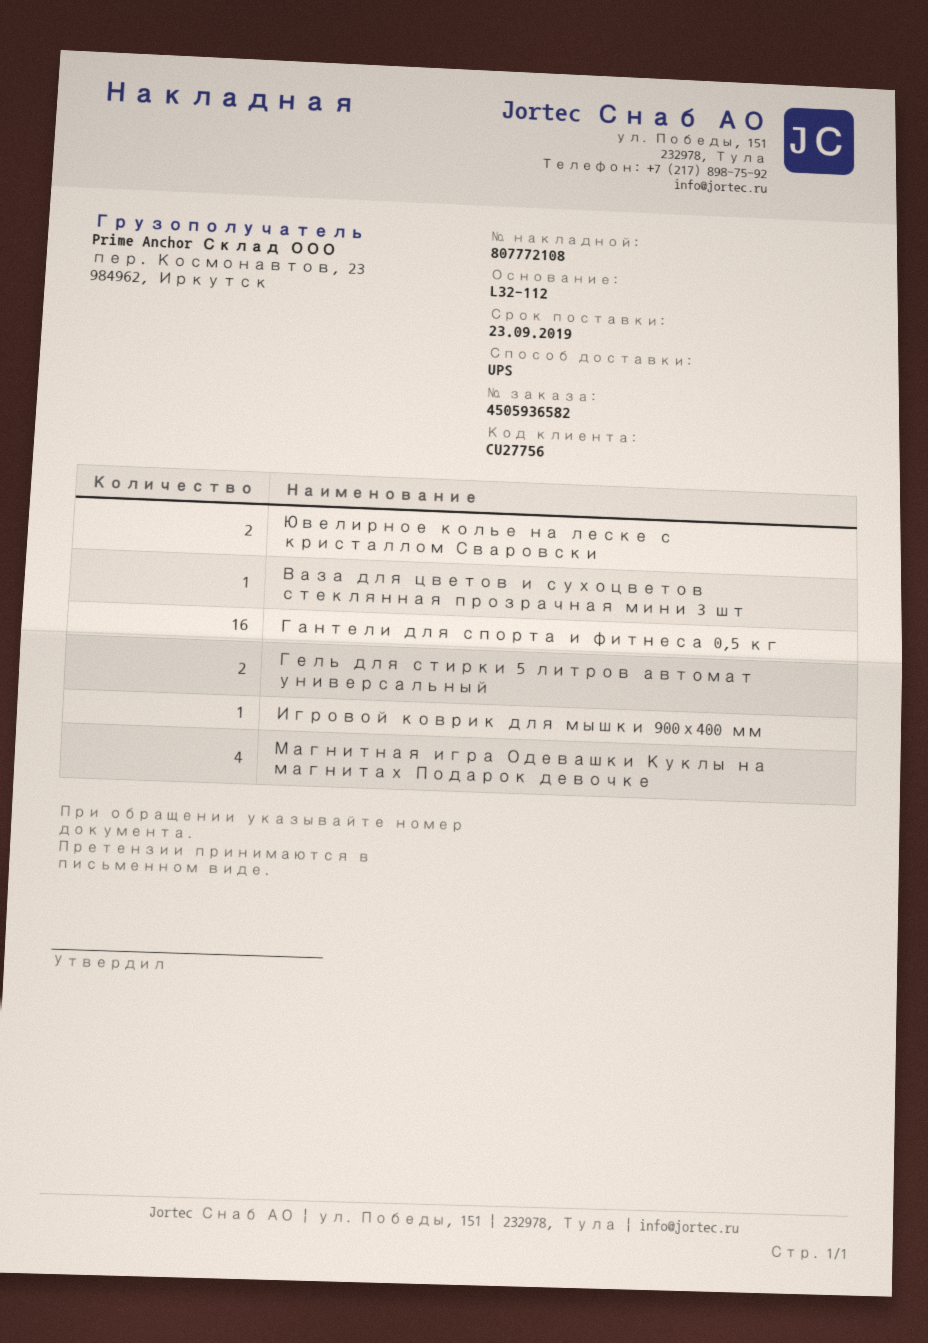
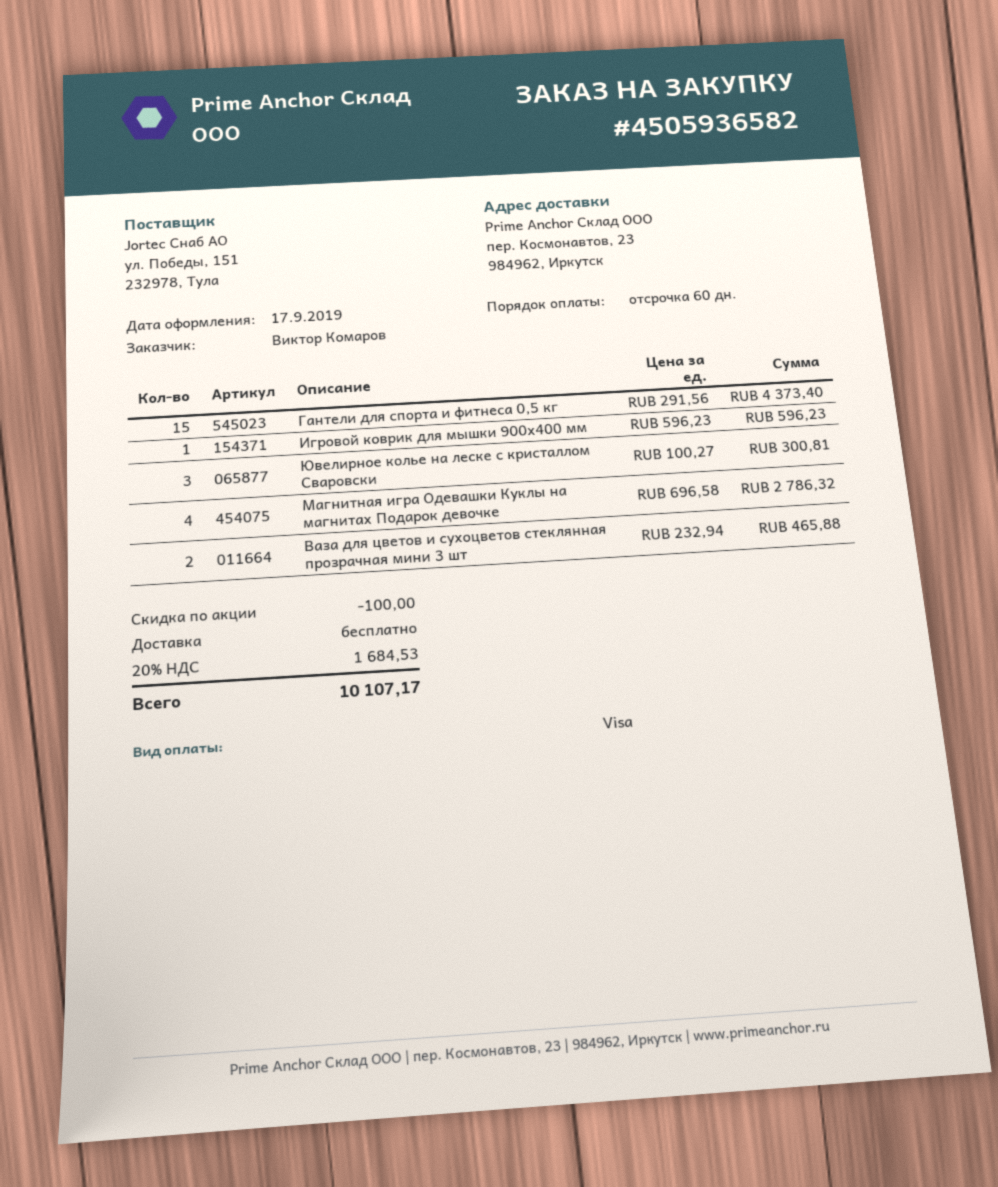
Ювелирное колье на леске с кристаллом Сваровски: 2 -> 3
Ваза для цветов и сухоцветов стеклянная прозрачная мини 3 шт: 1 -> 2
Гантели для спорта и фитнеса 0,5 кг: 16 -> 15
Гель для стирки 5 литров автомат универсальный: 2 -> none

